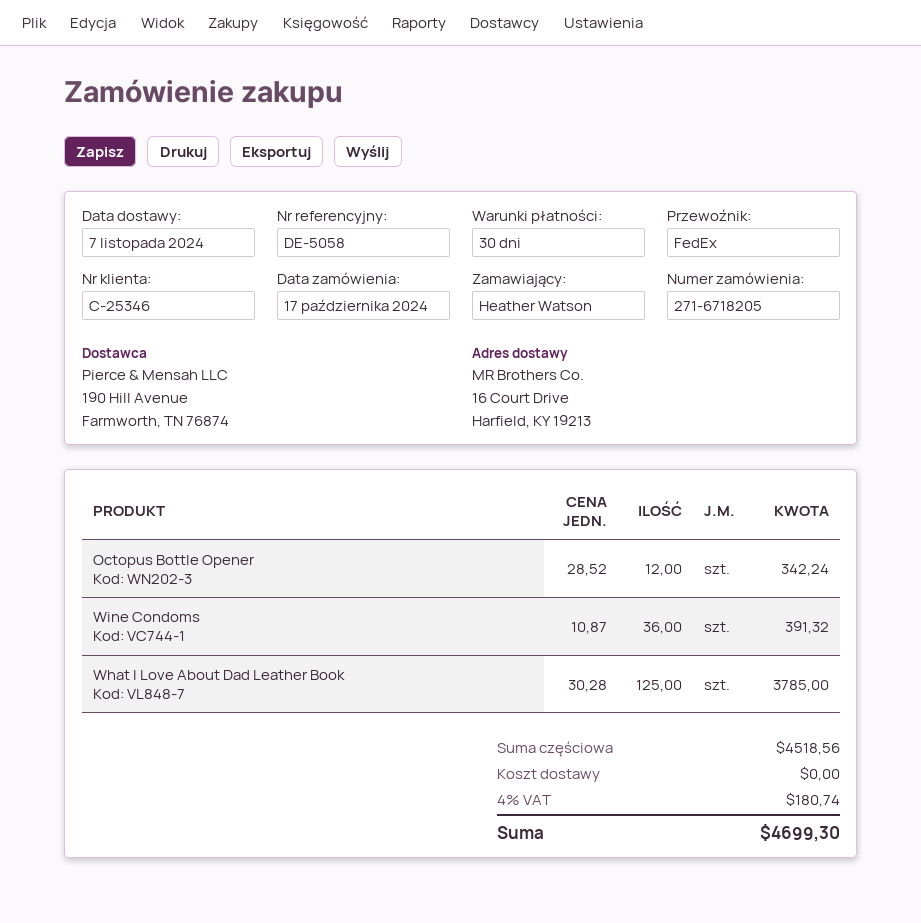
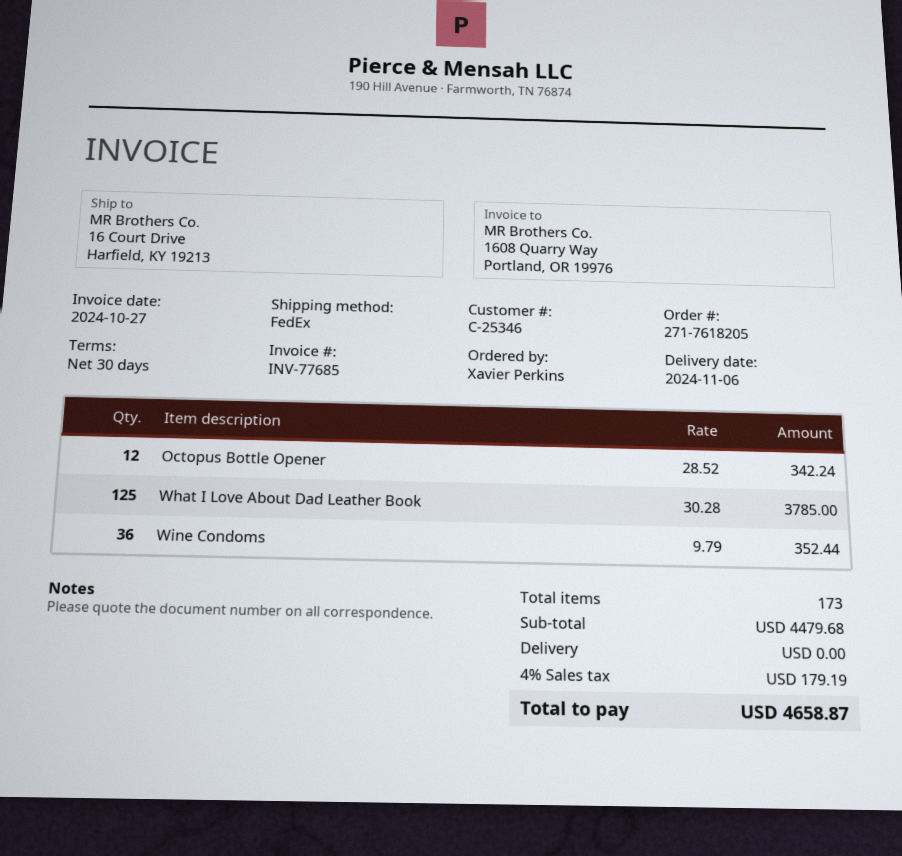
order number: 271-6718205 -> 271-7618205
delivery date: 2024-11-07 -> 2024-11-06
ordered by: Heather Watson -> Xavier Perkins
Wine Condoms: 36 x 10.87 = 391.32 -> 36 x 9.79 = 352.44
subtotal: 4518.56 -> 4479.68
tax: 4% = 180.74 -> 4% = 179.19
total: 4699.30 -> 4658.87

